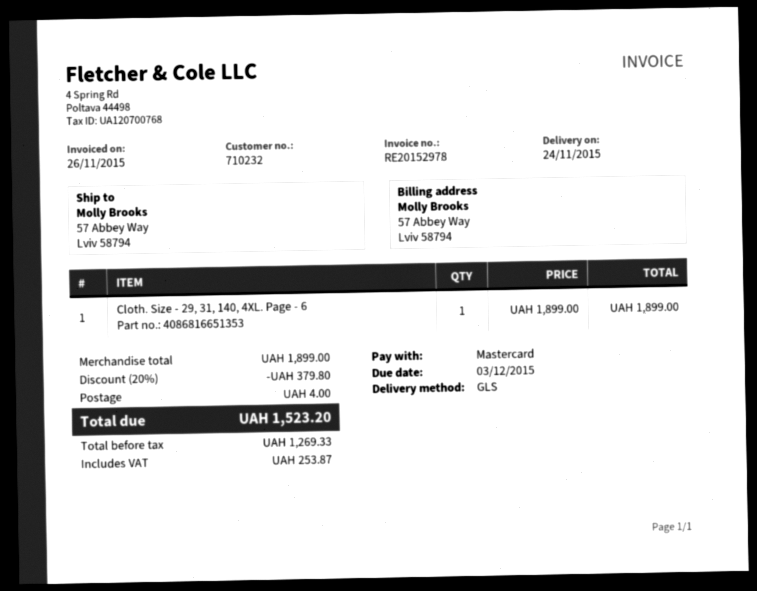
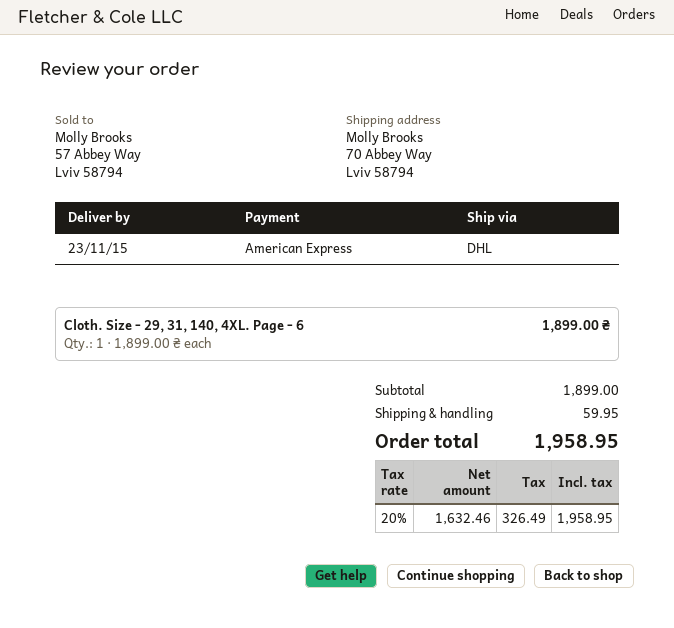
delivery date: 2015-11-24 -> 2015-11-23
payment method: Mastercard -> American Express
shipping method: GLS -> DHL
ship to: 57 Abbey Way, Lviv 58794 -> 70 Abbey Way, Lviv 58794
discount: 20% = 379.80 -> none
shipping: 4.00 -> 59.95
net: 1269.33 -> 1632.46
tax: 253.87 -> 326.49
total: 1523.20 -> 1958.95

